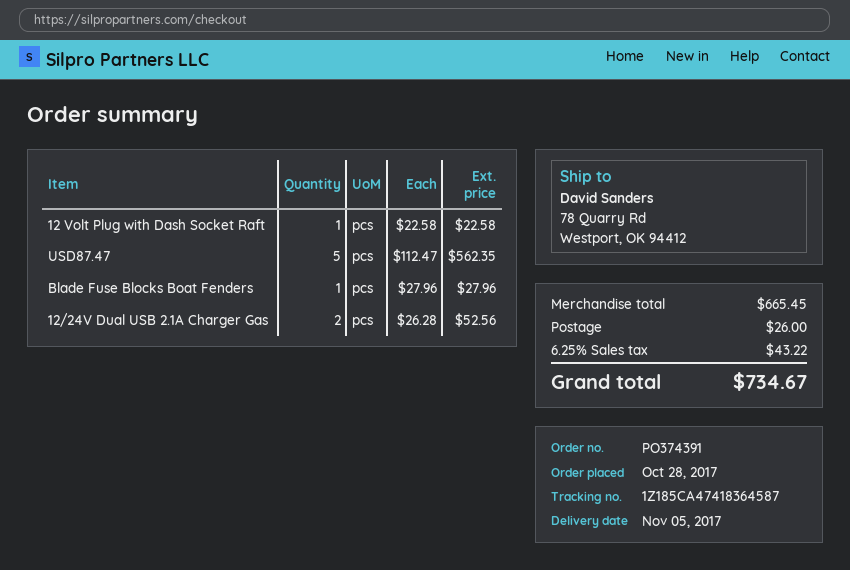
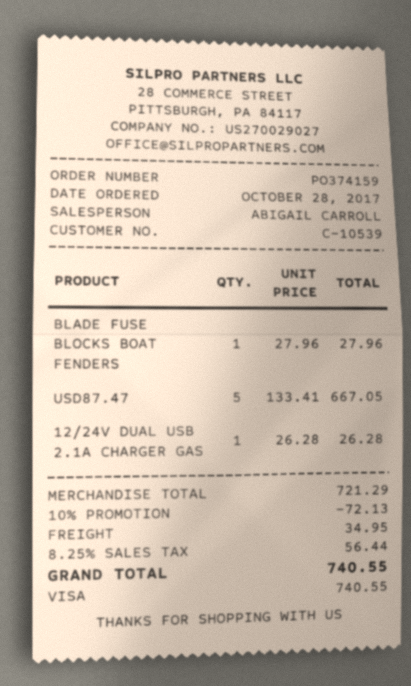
order number: PO374391 -> PO374159
12 Volt Plug with Dash Socket Raft: 1 x 22.58 = 22.58 -> none
USD87.47: 5 x 112.47 = 562.35 -> 5 x 133.41 = 667.05
12/24V Dual USB 2.1A Charger Gas: 2 x 26.28 = 52.56 -> 1 x 26.28 = 26.28
subtotal: 665.45 -> 721.29
discount: none -> 10% = 72.13
shipping: 26.00 -> 34.95
tax: 6.25% = 43.22 -> 8.25% = 56.44
total: 734.67 -> 740.55

